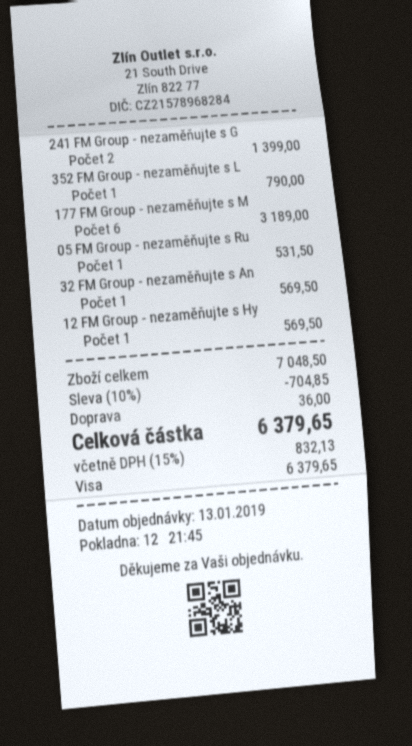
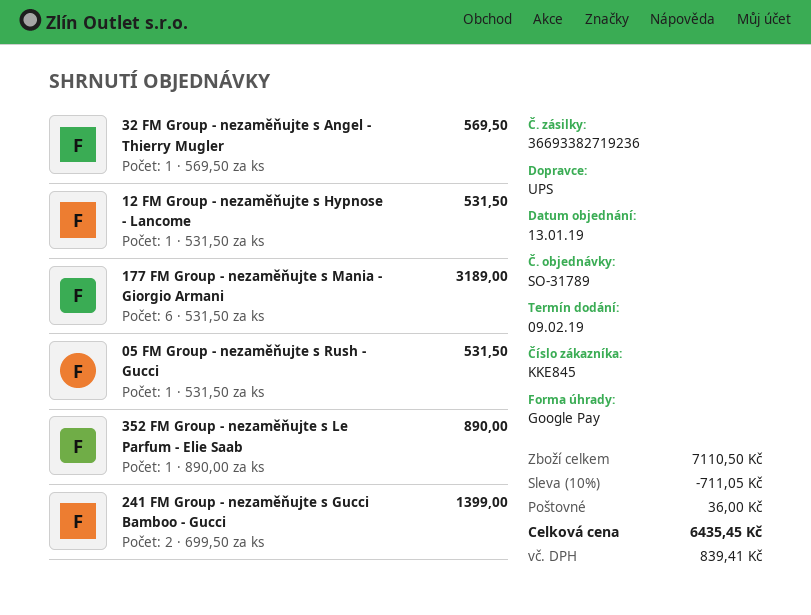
payment method: Visa -> Google Pay
352 FM Group - nezaměňujte s L: 1 for 790.00 -> 1 for 890.00
12 FM Group - nezaměňujte s Hy: 1 for 569.50 -> 1 for 531.50
subtotal: 7048.50 -> 7110.50
discount: 10% = 704.85 -> 10% = 711.05
tax: 832.13 -> 839.41
total: 6379.65 -> 6435.45

